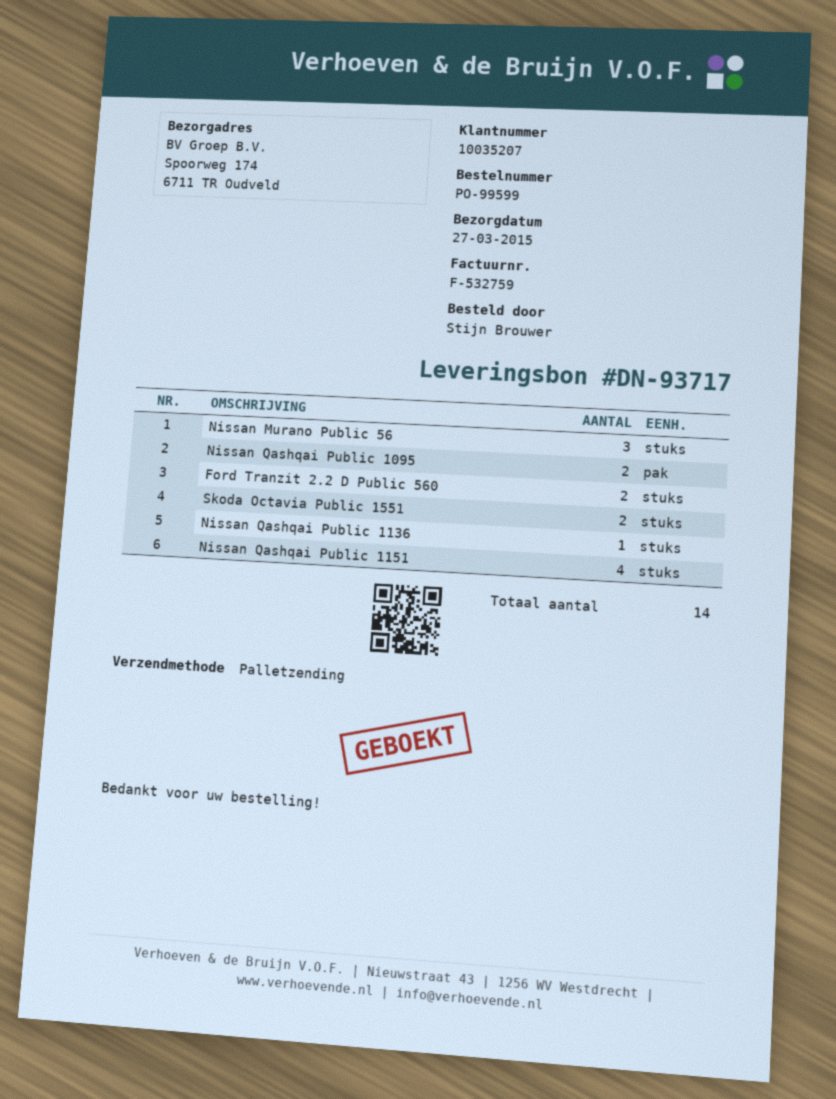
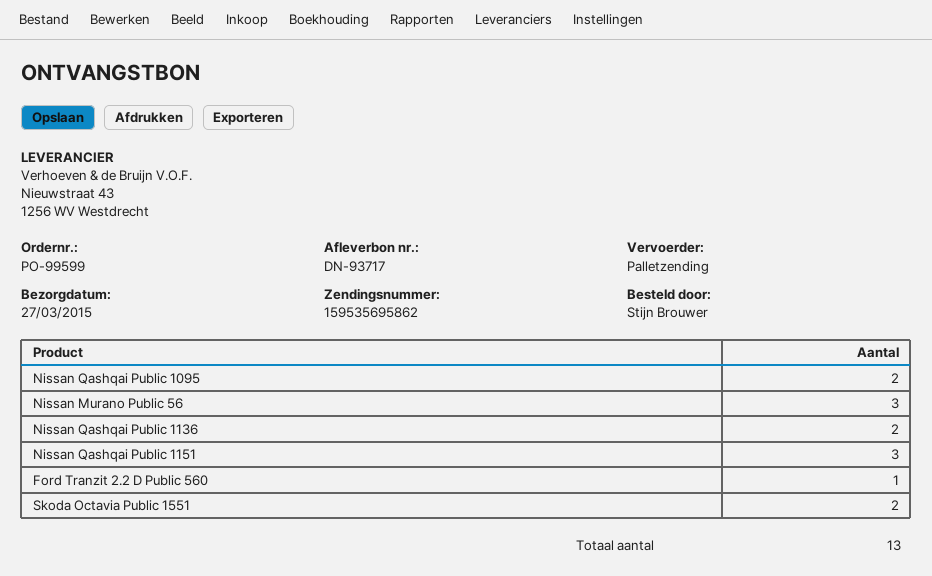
Ford Tranzit 2.2 D Public 560: 2 -> 1
Nissan Qashqai Public 1136: 1 -> 2
Nissan Qashqai Public 1151: 4 -> 3
total quantity: 14 -> 13

